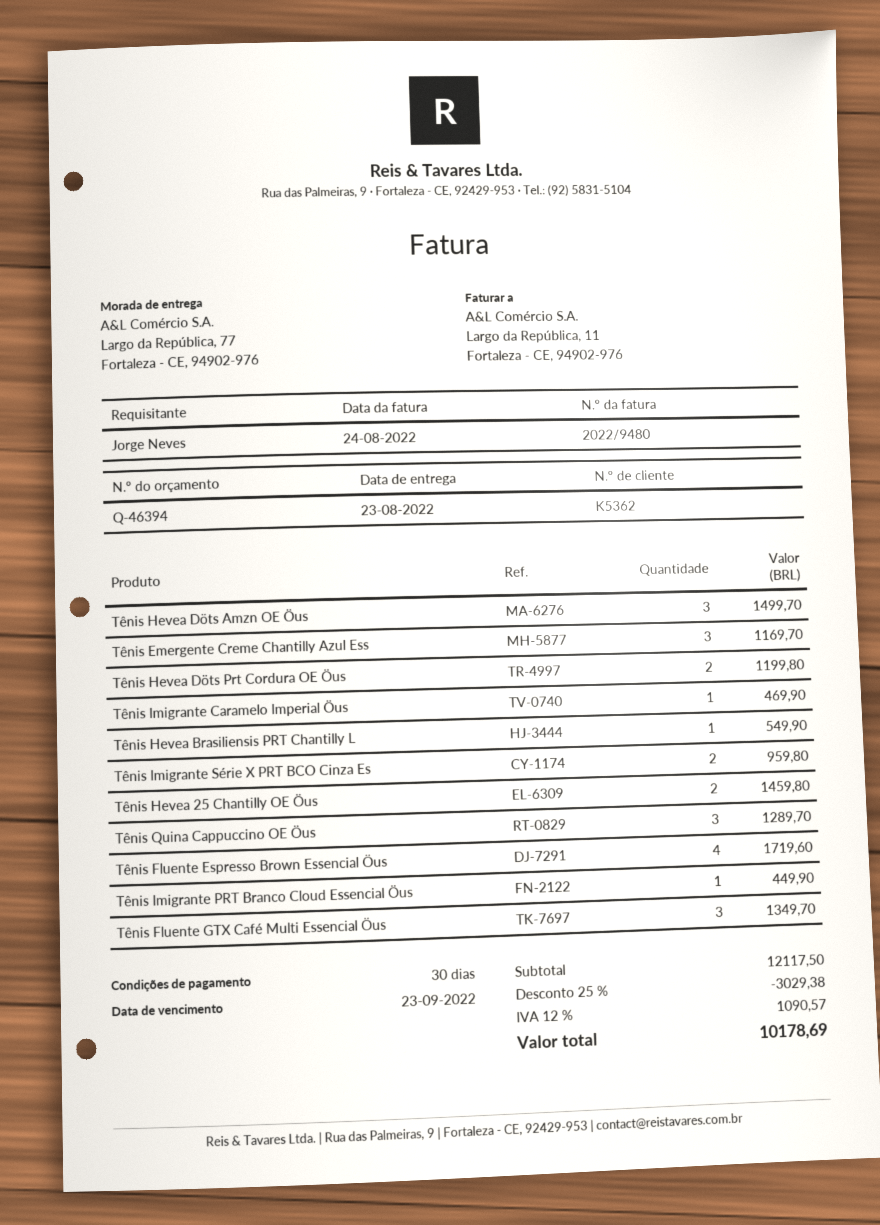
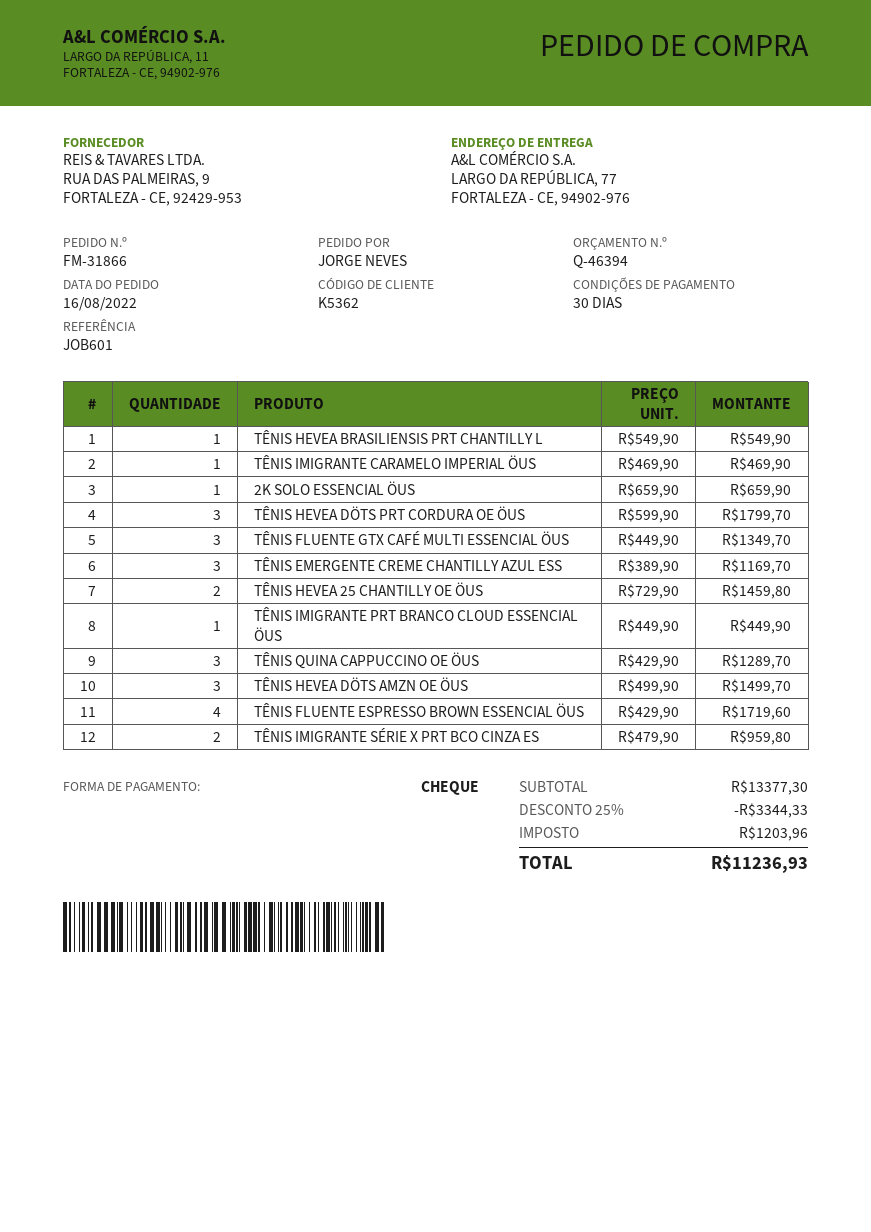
Tênis Hevea Döts Prt Cordura OE Öus: 2 for 1199.80 -> 3 for 1799.70
2K SOLO ESSENCIAL ÖUS: none -> 1 for 659.90
subtotal: 12117.50 -> 13377.30
discount: 25% = 3029.38 -> 25% = 3344.33
tax: 1090.57 -> 1203.96
total: 10178.69 -> 11236.93

